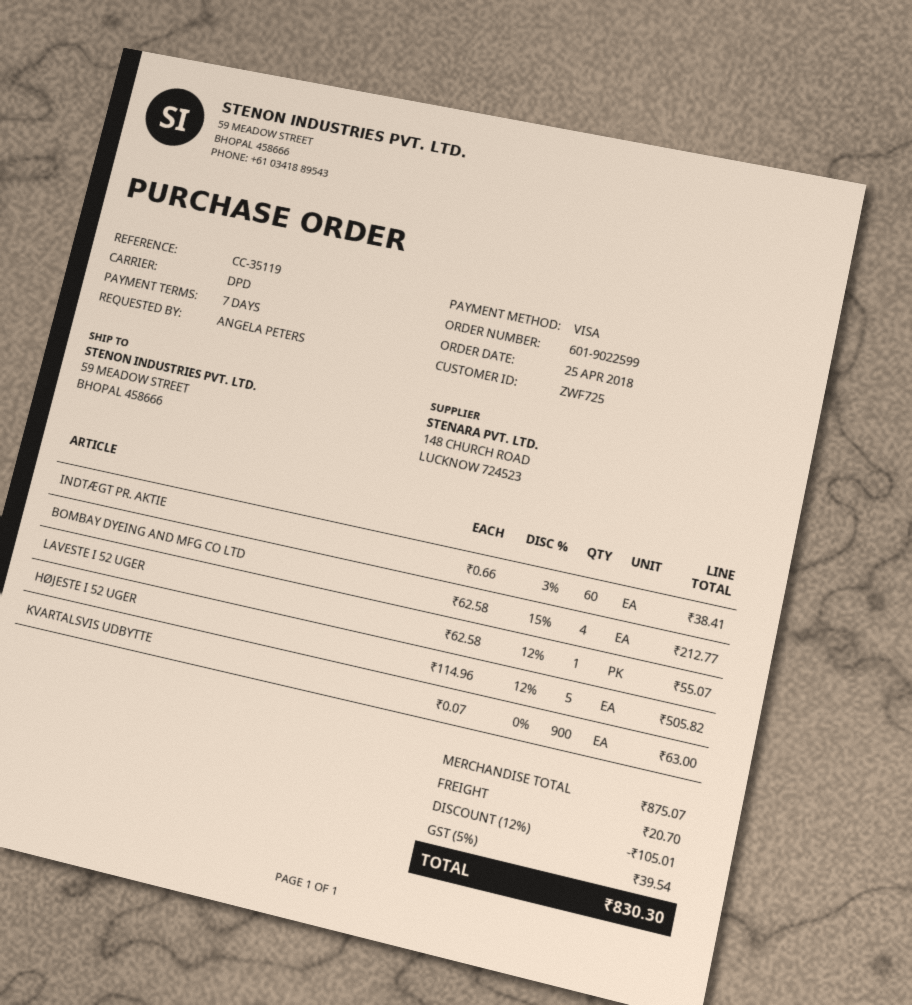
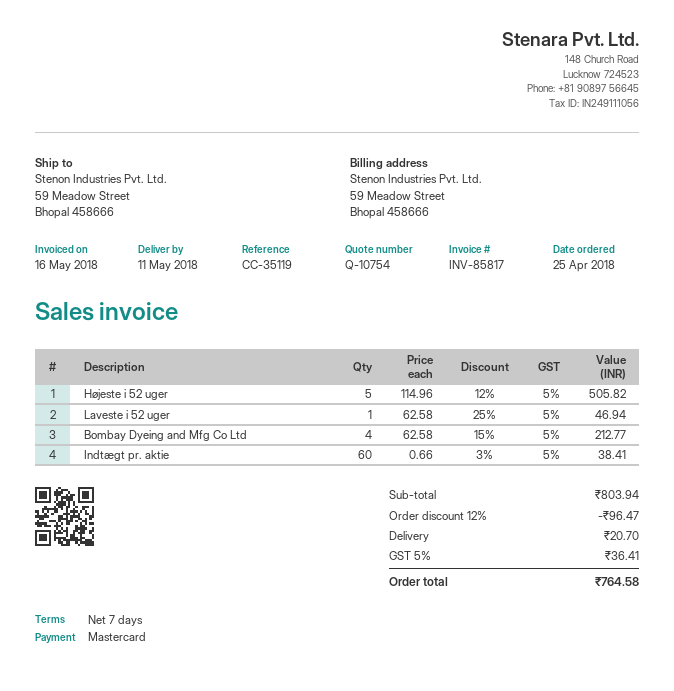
payment method: Visa -> Mastercard
LAVESTE I 52 UGER: 1 x 62.58 - 12% = 55.07 -> 1 x 62.58 - 25% = 46.94
KVARTALSVIS UDBYTTE: 900 x 0.07 = 63.00 -> none
subtotal: 875.07 -> 803.94
discount: 12% = 105.01 -> 12% = 96.47
tax: 5% = 39.54 -> 5% = 36.41
total: 830.30 -> 764.58

